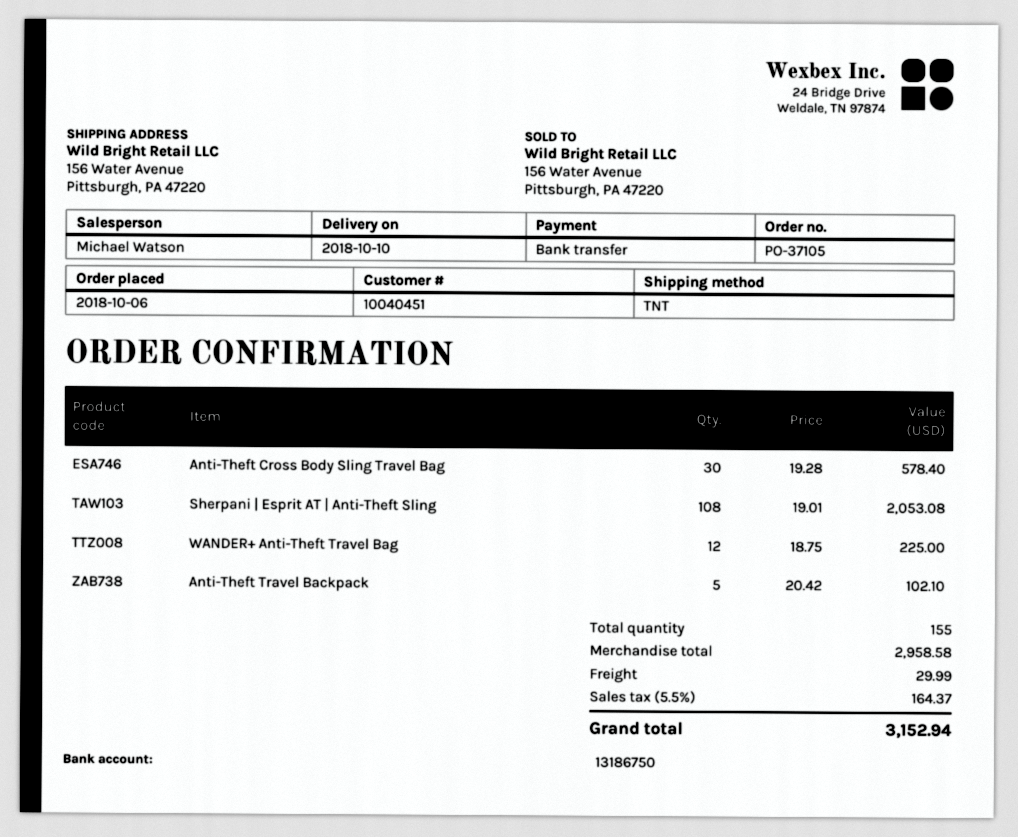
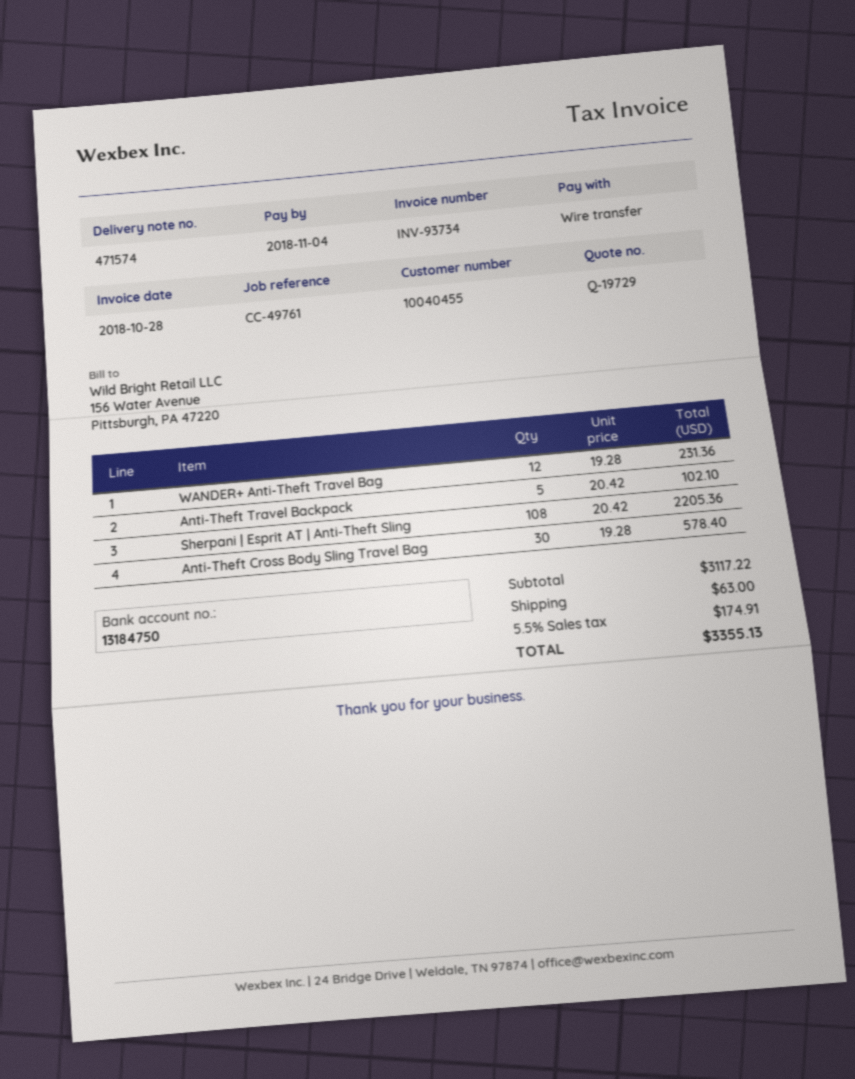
customer number: 10040451 -> 10040455
bank account: 13186750 -> 13184750
Sherpani | Esprit AT | Anti-Theft Sling: 108 x 19.01 = 2053.08 -> 108 x 20.42 = 2205.36
WANDER+ Anti-Theft Travel Bag: 12 x 18.75 = 225.00 -> 12 x 19.28 = 231.36
subtotal: 2958.58 -> 3117.22
shipping: 29.99 -> 63.00
tax: 5.5% = 164.37 -> 5.5% = 174.91
total: 3152.94 -> 3355.13

